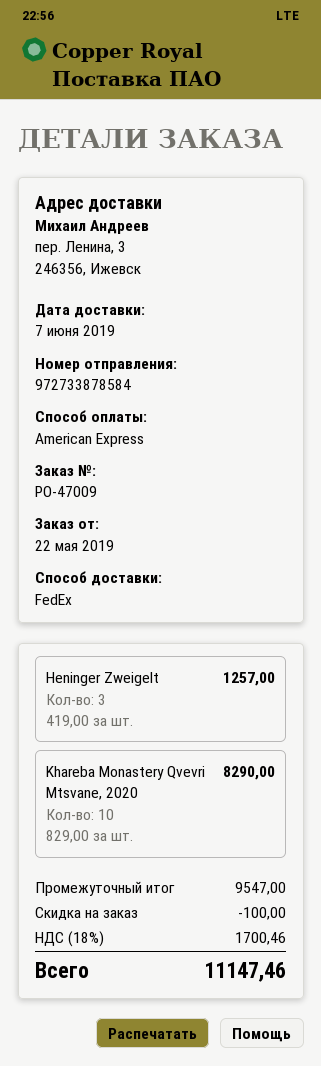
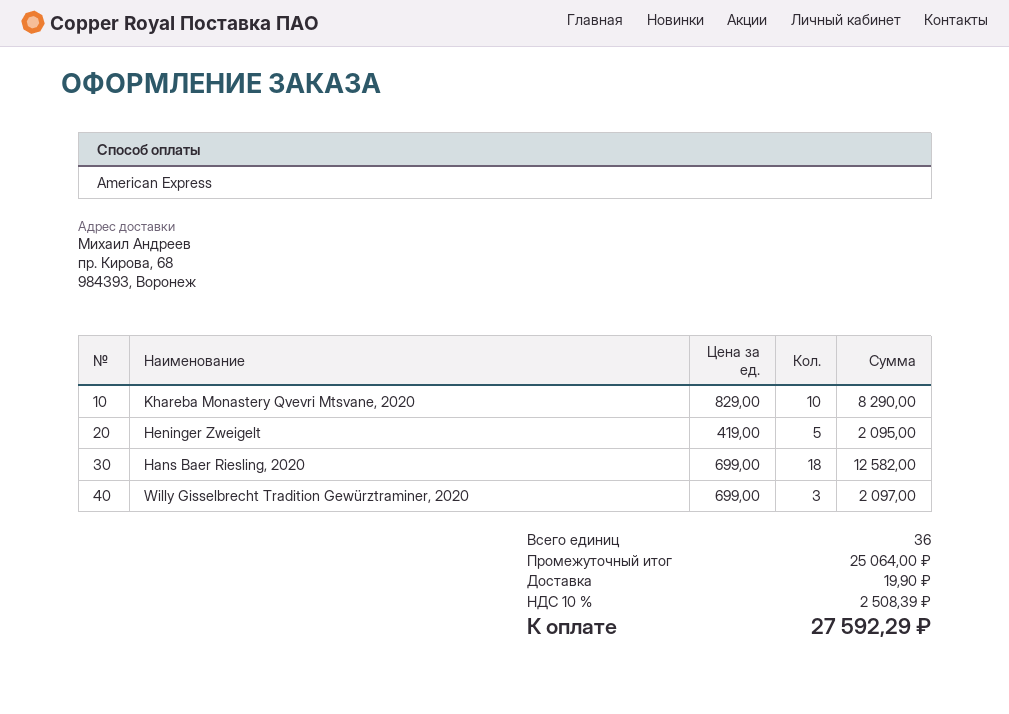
ship to: пер. Ленина, 3, 246356, Ижевск -> пр. Кирова, 68, 984393, Воронеж
Heninger Zweigelt: 3 x 419.00 = 1257.00 -> 5 x 419.00 = 2095.00
Hans Baer Riesling, 2020: none -> 18 x 699.00 = 12582.00
Willy Gisselbrecht Tradition Gewürztraminer, 2020: none -> 3 x 699.00 = 2097.00
subtotal: 9547.00 -> 25064.00
discount: 100.00 -> none
shipping: none -> 19.90
tax: 18% = 1700.46 -> 10% = 2508.39
total: 11147.46 -> 27592.29

